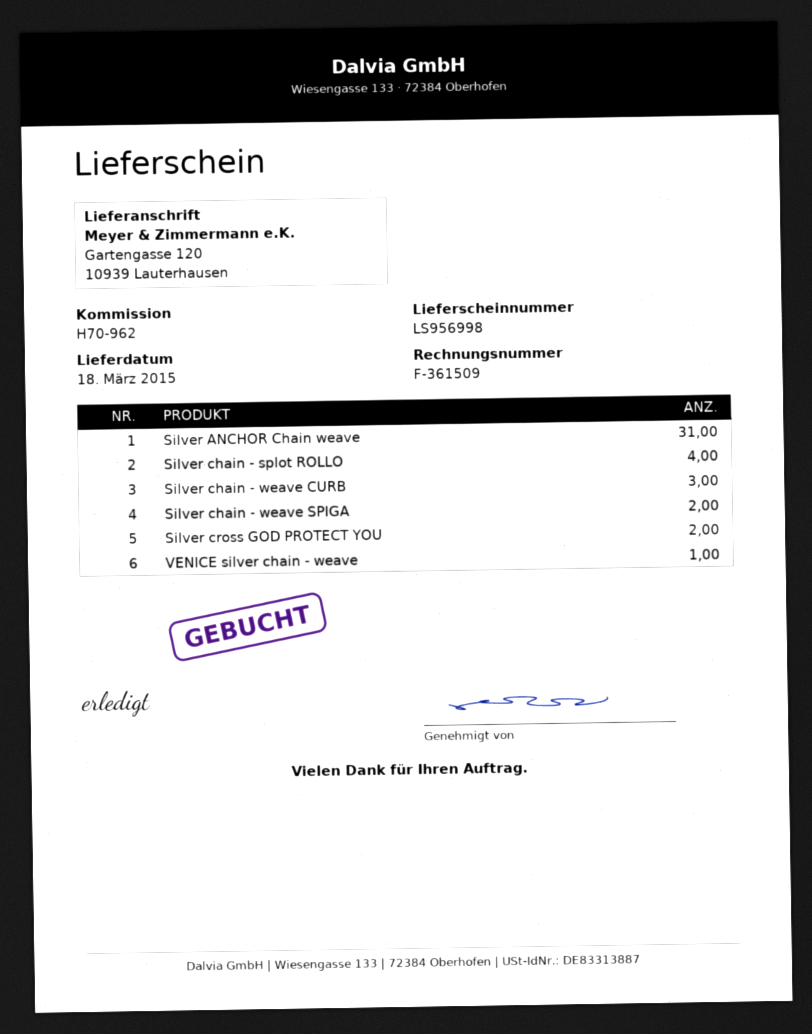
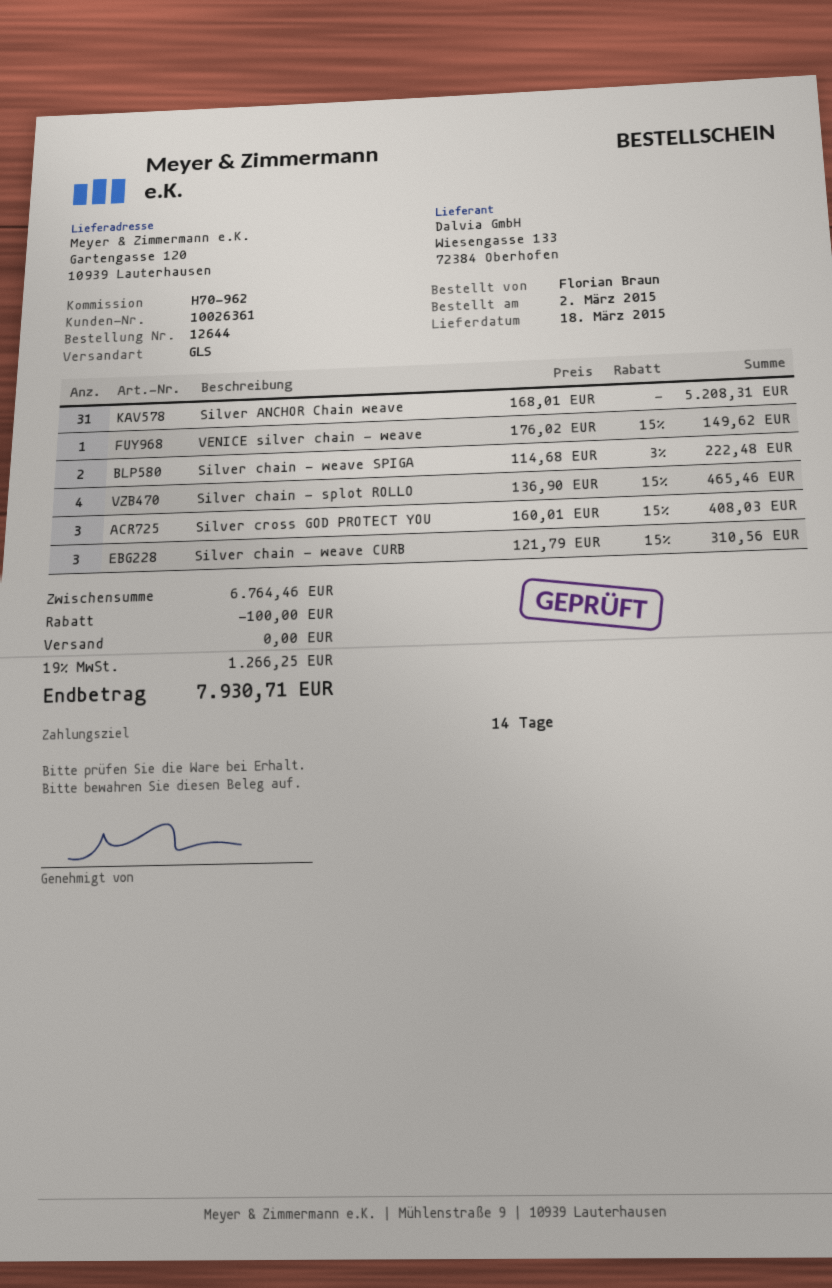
Silver cross GOD PROTECT YOU: 2 -> 3

